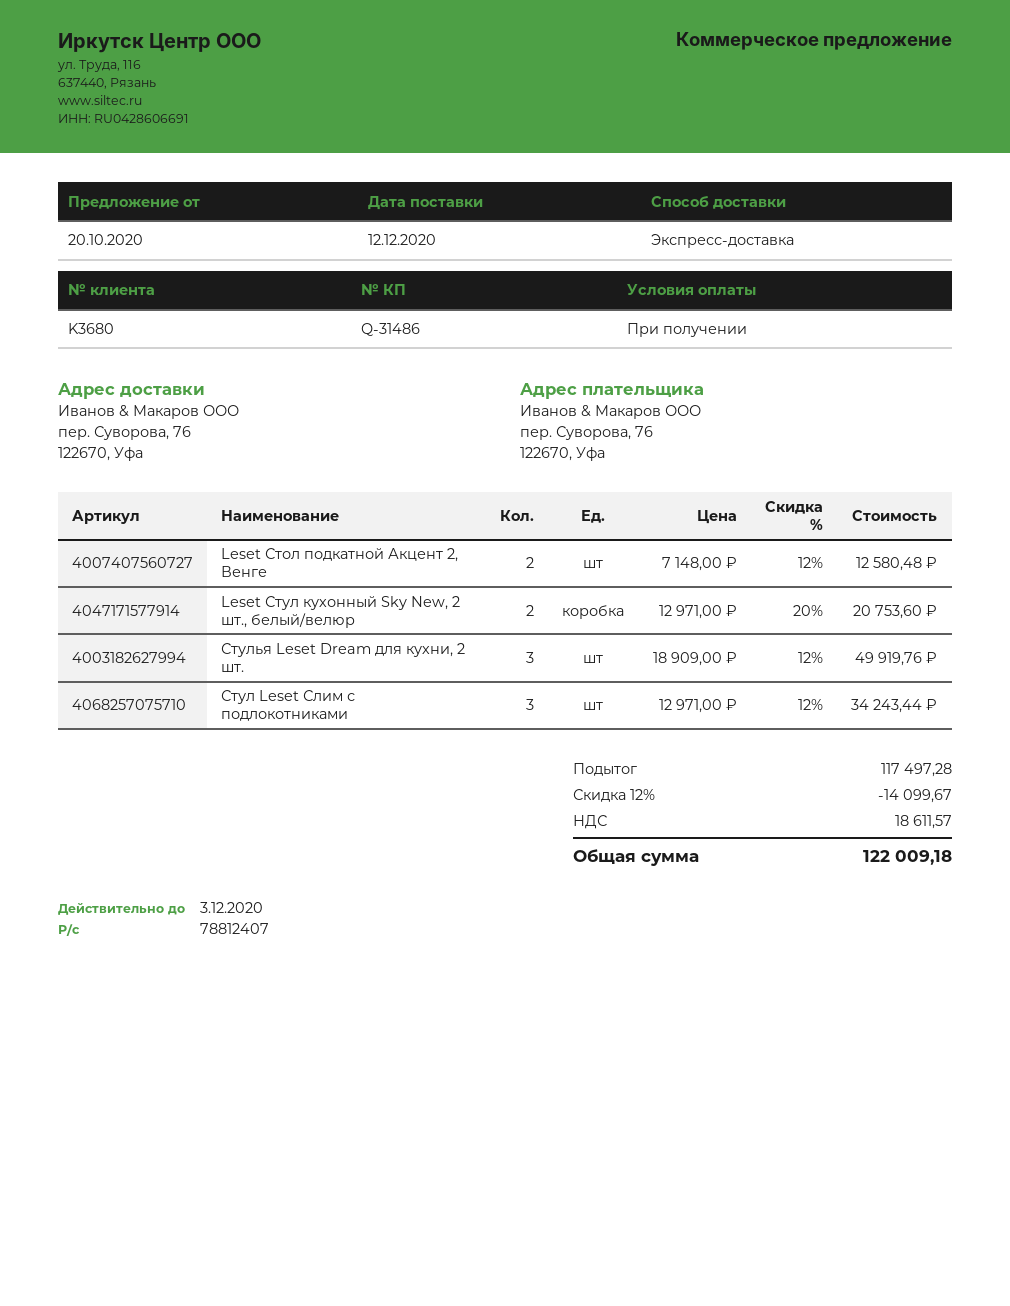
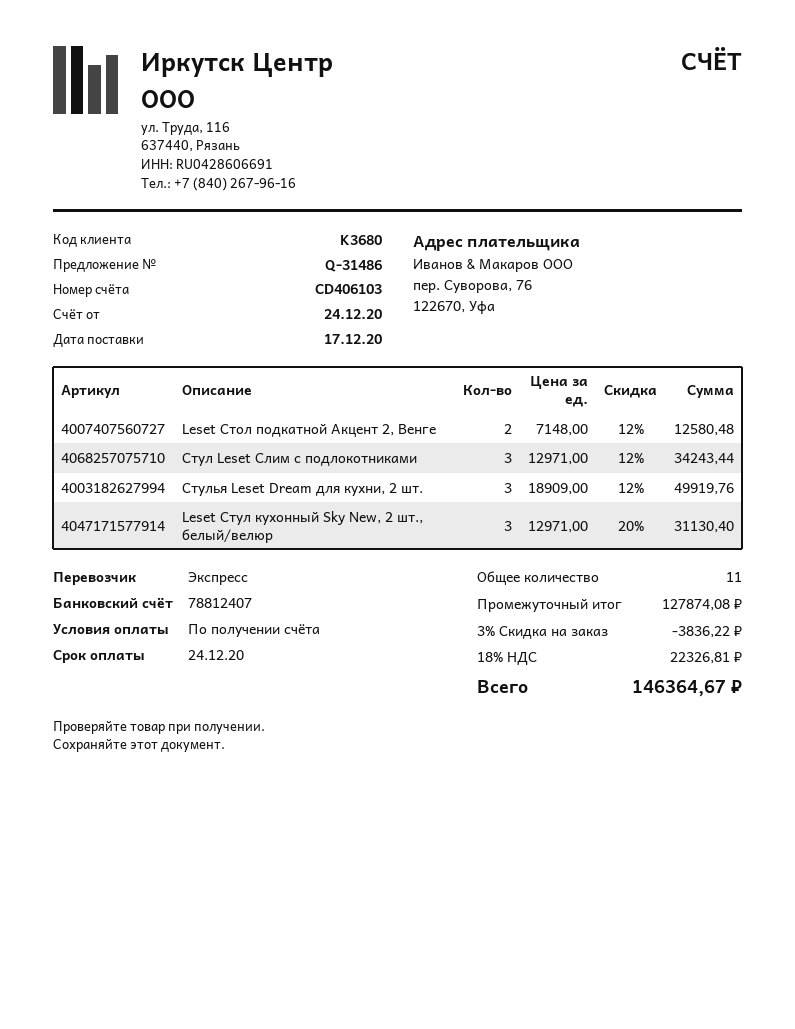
delivery date: 2020-12-12 -> 2020-12-17
Leset Стул кухонный Sky New, 2 шт., белый/велюр: 2 x 12971.00 - 20% = 20753.60 -> 3 x 12971.00 - 20% = 31130.40
subtotal: 117497.28 -> 127874.08
discount: 12% = 14099.67 -> 3% = 3836.22
tax: 18611.57 -> 22326.81
total: 122009.18 -> 146364.67

